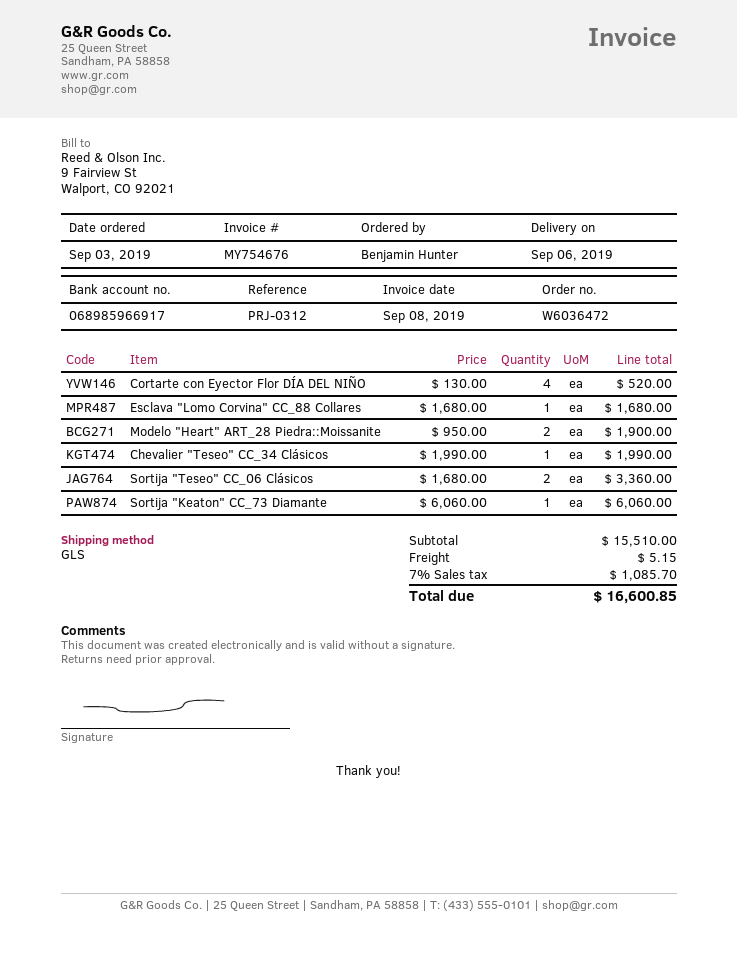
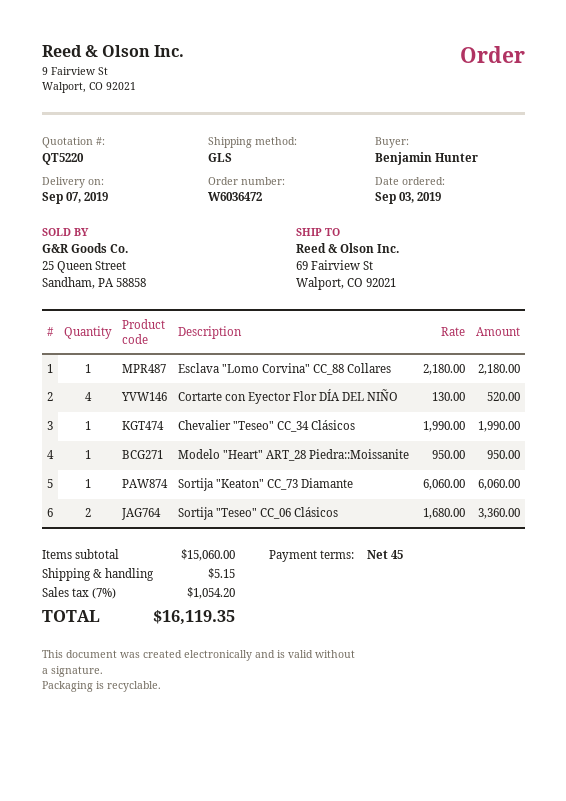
delivery date: 2019-09-06 -> 2019-09-07
Esclava "Lomo Corvina" CC_88 Collares: 1 x 1680.00 = 1680.00 -> 1 x 2180.00 = 2180.00
Modelo "Heart" ART_28 Piedra::Moissanite: 2 x 950.00 = 1900.00 -> 1 x 950.00 = 950.00
subtotal: 15510.00 -> 15060.00
tax: 7% = 1085.70 -> 7% = 1054.20
total: 16600.85 -> 16119.35

